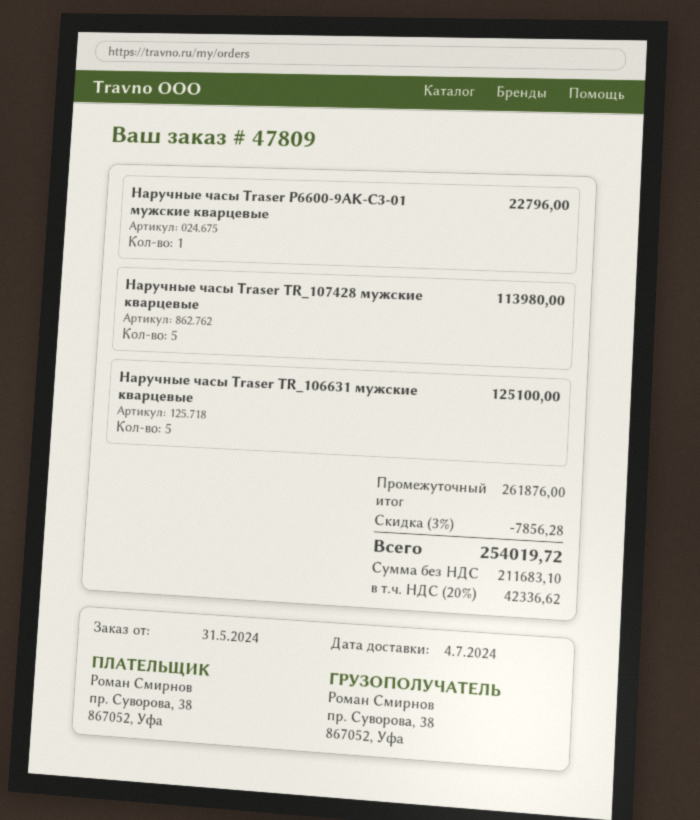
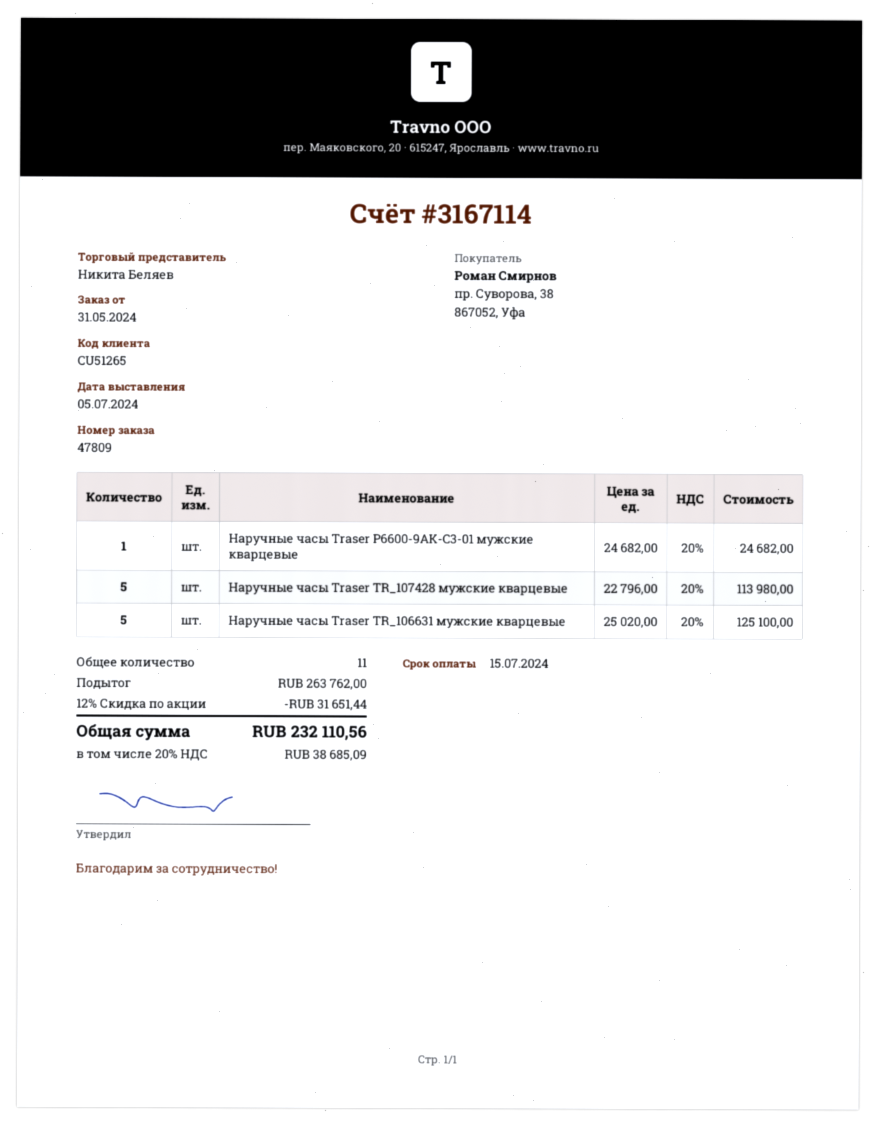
Наручные часы Traser P6600-9AK-C3-01 мужские кварцевые: 1 for 22796.00 -> 1 for 24682.00
subtotal: 261876.00 -> 263762.00
discount: 3% = 7856.28 -> 12% = 31651.44
tax: 20% = 42336.62 -> 20% = 38685.09
total: 254019.72 -> 232110.56

